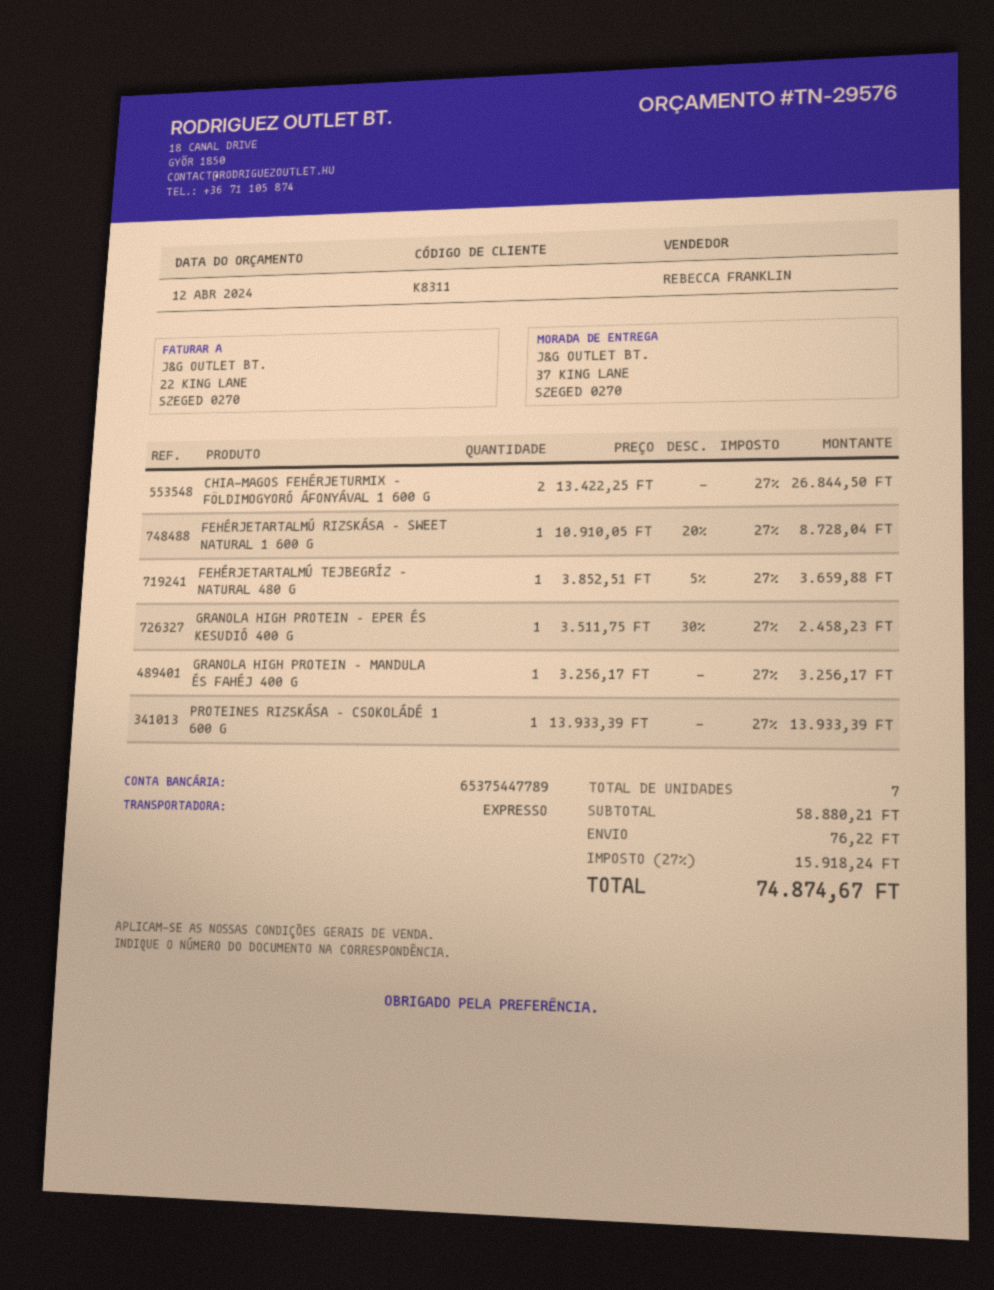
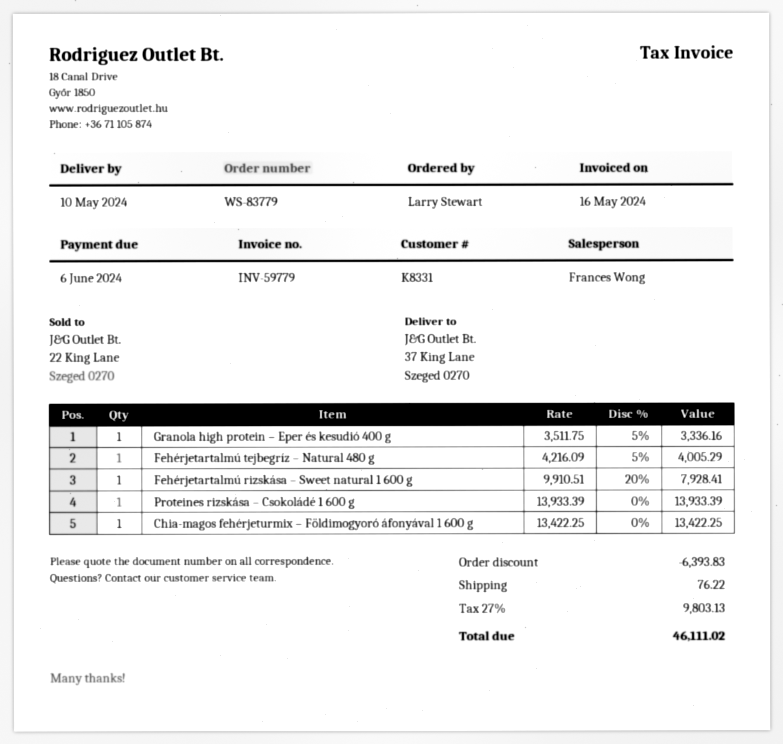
customer number: K8311 -> K8331
sales rep: REBECCA FRANKLIN -> Frances Wong
CHIA-MAGOS FEHÉRJETURMIX – FÖLDIMOGYORÓ ÁFONYÁVAL 1 600 G: 2 x 13422.25 = 26844.50 -> 1 x 13422.25 = 13422.25
FEHÉRJETARTALMÚ RIZSKÁSA – SWEET NATURAL 1 600 G: 1 x 10910.05 - 20% = 8728.04 -> 1 x 9910.51 - 20% = 7928.41
FEHÉRJETARTALMÚ TEJBEGRÍZ – NATURAL 480 G: 1 x 3852.51 - 5% = 3659.88 -> 1 x 4216.09 - 5% = 4005.29
GRANOLA HIGH PROTEIN – EPER ÉS KESUDIÓ 400 G: 1 x 3511.75 - 30% = 2458.23 -> 1 x 3511.75 - 5% = 3336.16
GRANOLA HIGH PROTEIN – MANDULA ÉS FAHÉJ 400 G: 1 x 3256.17 = 3256.17 -> none
discount: none -> 6393.83
tax: 27% = 15918.24 -> 27% = 9803.13
total: 74874.67 -> 46111.02

